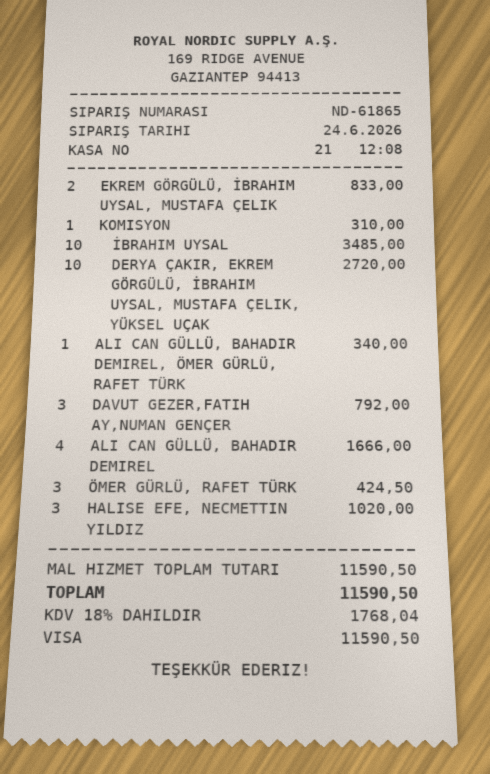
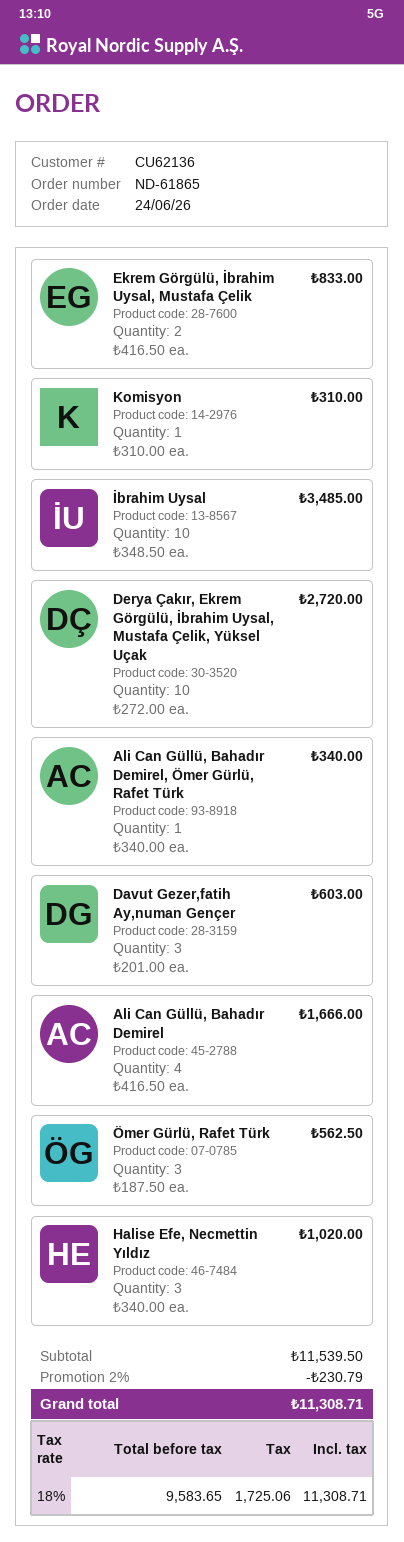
DAVUT GEZER,FATIH AY,NUMAN GENÇER: 3 for 792.00 -> 3 for 603.00
ÖMER GÜRLÜ, RAFET TÜRK: 3 for 424.50 -> 3 for 562.50
subtotal: 11590.50 -> 11539.50
discount: none -> 2% = 230.79
tax: 18% = 1768.04 -> 18% = 1725.06
total: 11590.50 -> 11308.71

